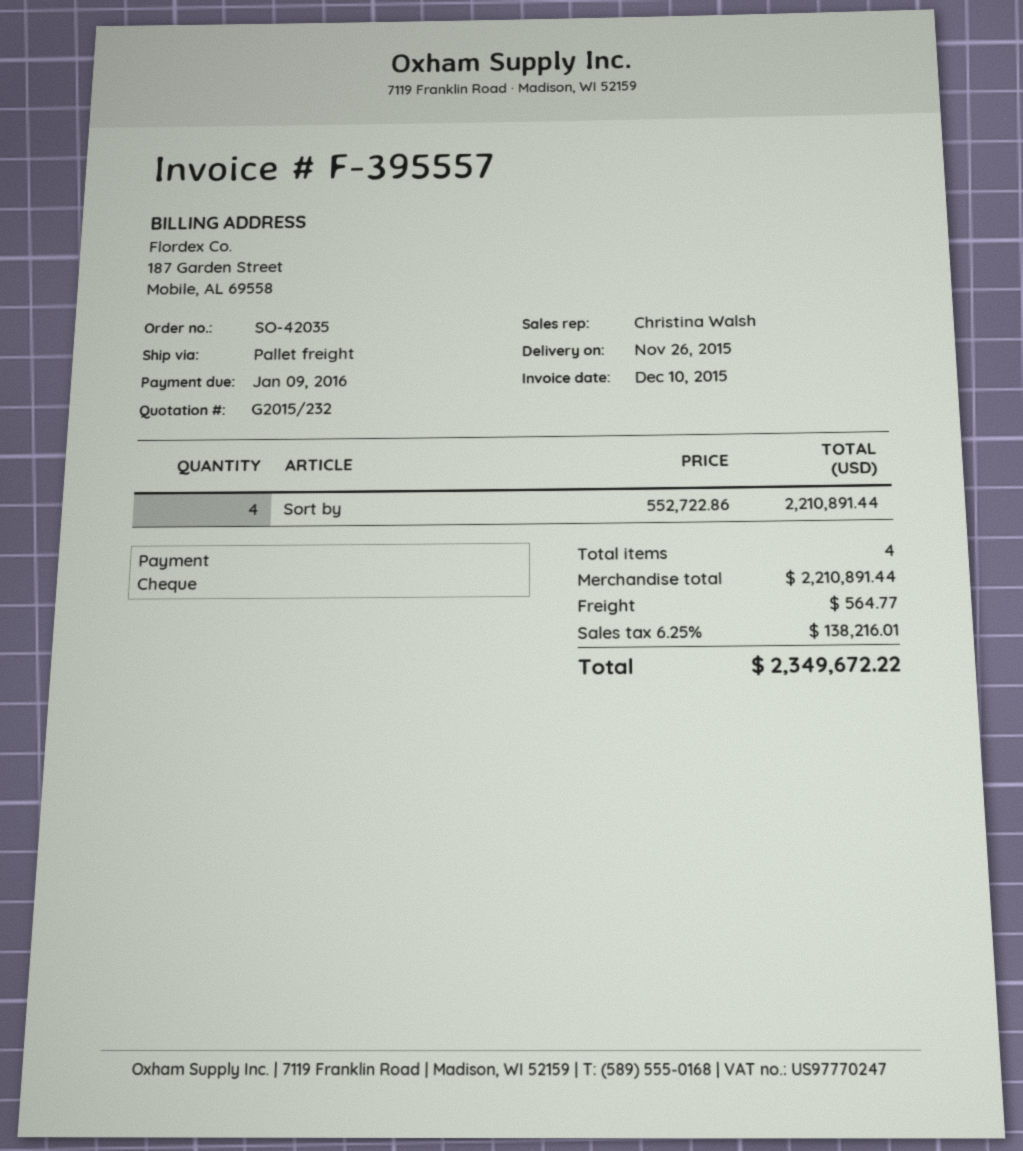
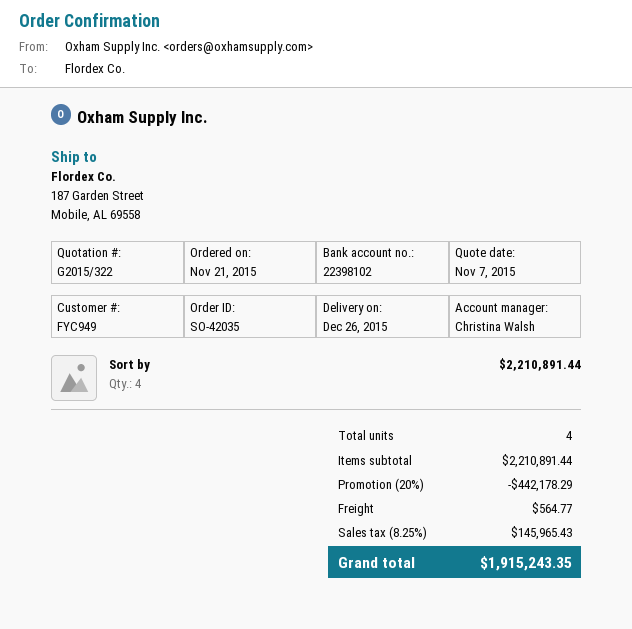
quote number: G2015/232 -> G2015/322
delivery date: 2015-11-26 -> 2015-12-26
discount: none -> 20% = 442178.29
tax: 6.25% = 138216.01 -> 8.25% = 145965.43
total: 2349672.22 -> 1915243.35

